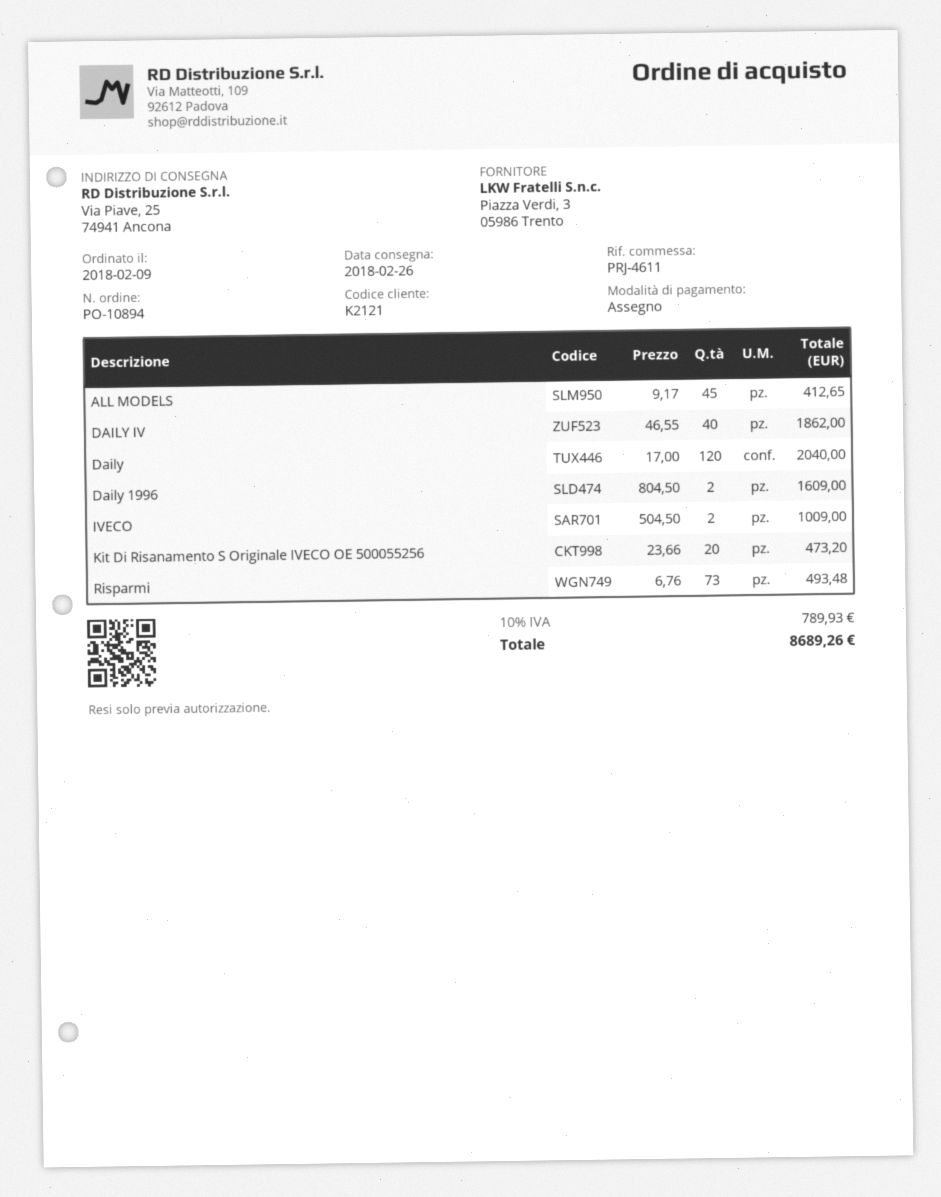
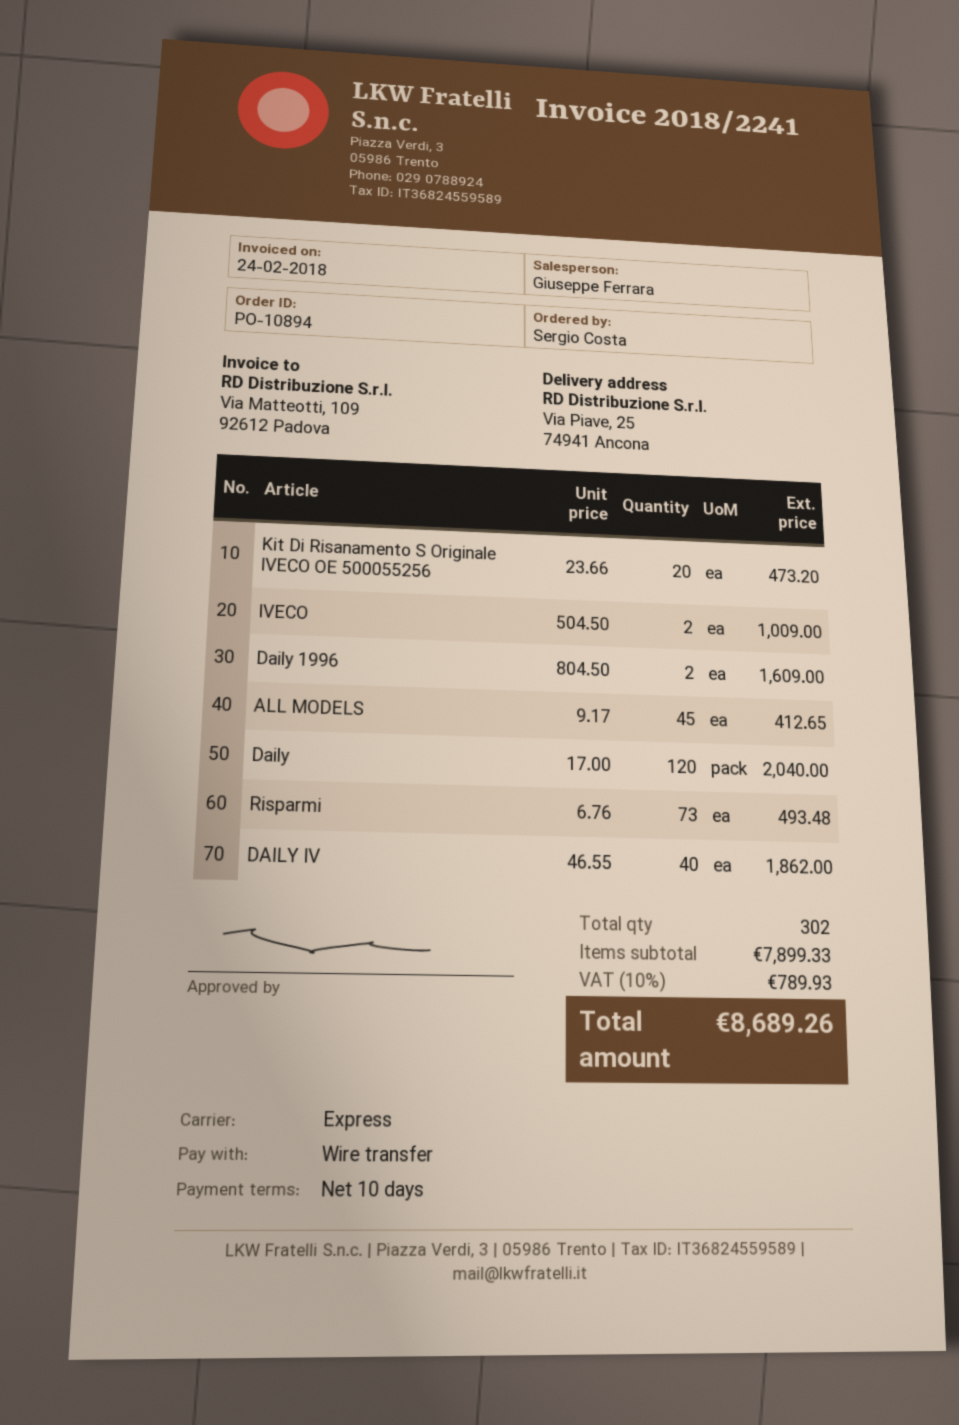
payment method: cheque -> bank transfer

